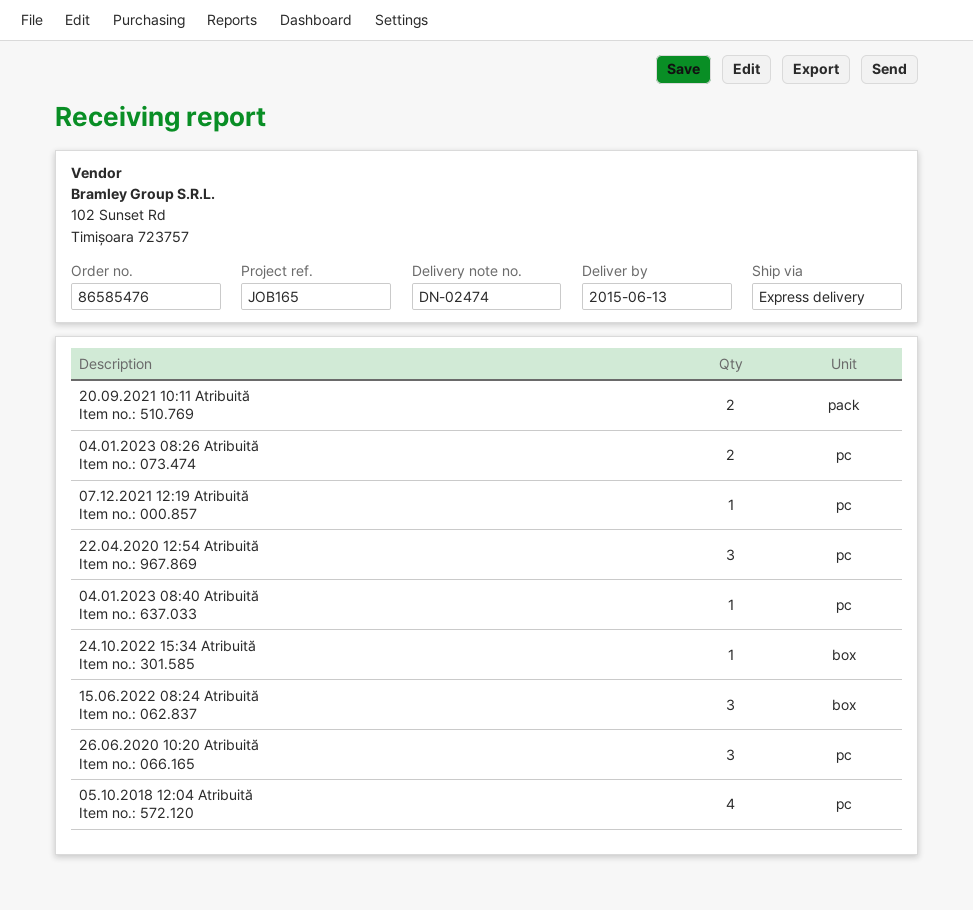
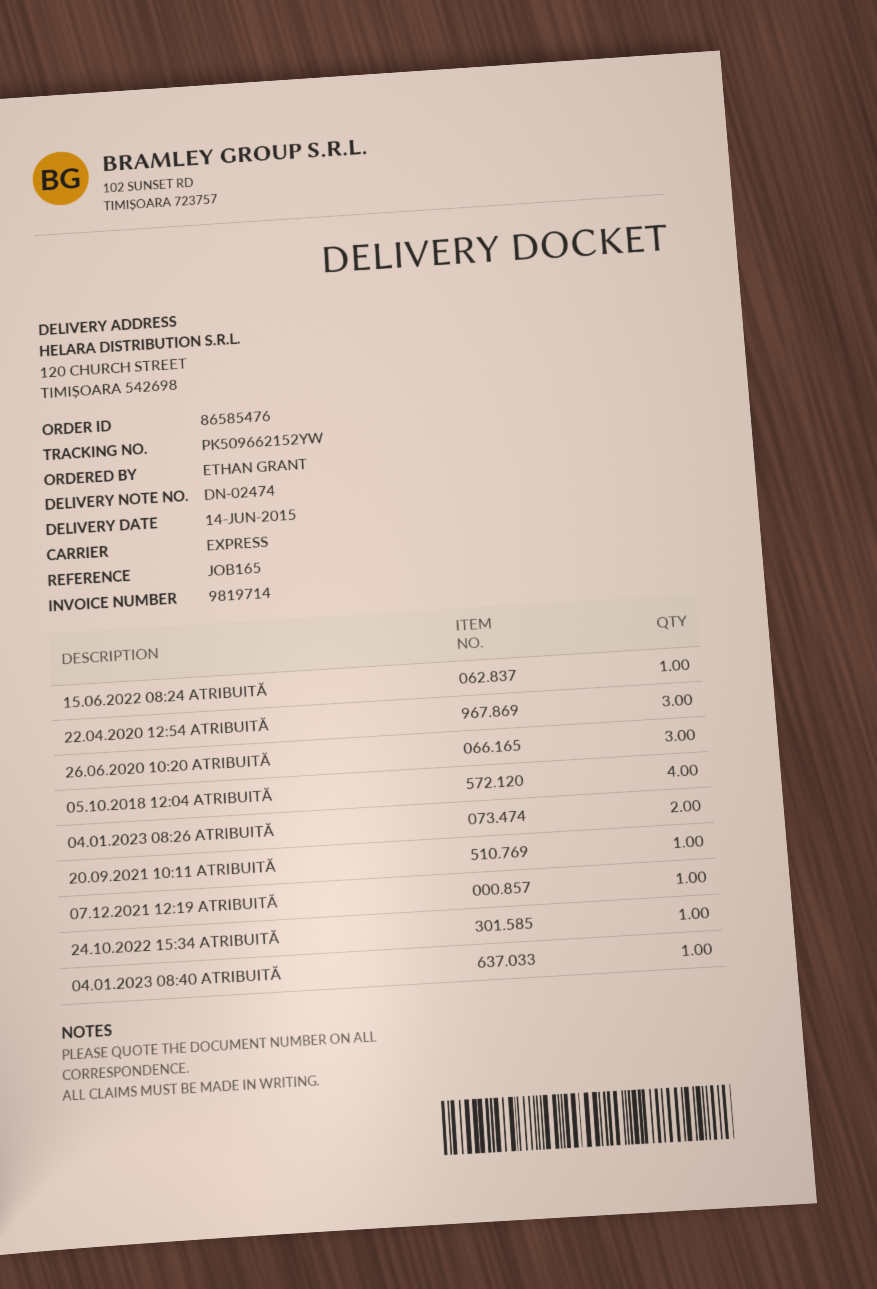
delivery date: 2015-06-13 -> 2015-06-14
20.09.2021 10:11 Atribuită: 2 -> 1
15.06.2022 08:24 Atribuită: 3 -> 1

